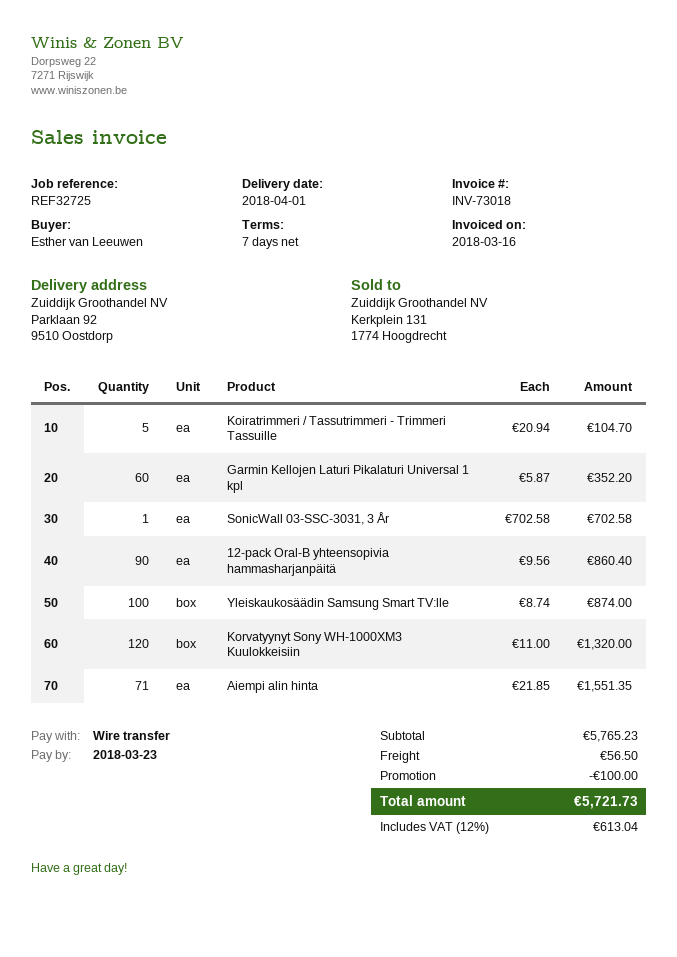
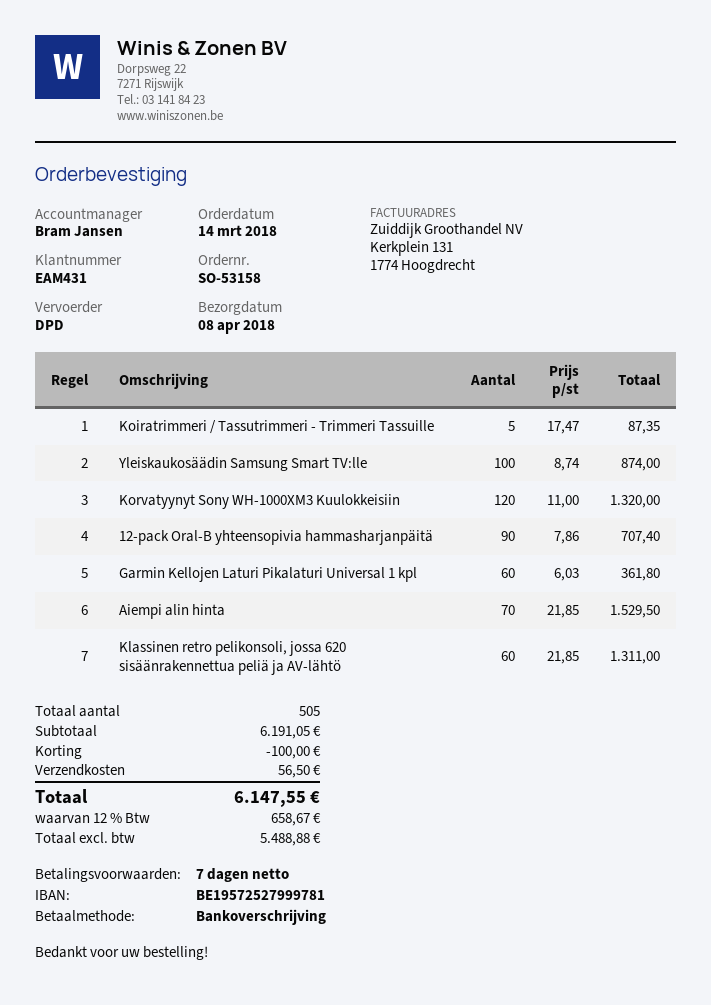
delivery date: 2018-04-01 -> 2018-04-08
Koiratrimmeri / Tassutrimmeri - Trimmeri Tassuille: 5 x 20.94 = 104.70 -> 5 x 17.47 = 87.35
Garmin Kellojen Laturi Pikalaturi Universal 1 kpl: 60 x 5.87 = 352.20 -> 60 x 6.03 = 361.80
SonicWall 03-SSC-3031, 3 År: 1 x 702.58 = 702.58 -> none
12-pack Oral-B yhteensopivia hammasharjanpäitä: 90 x 9.56 = 860.40 -> 90 x 7.86 = 707.40
Aiempi alin hinta: 71 x 21.85 = 1551.35 -> 70 x 21.85 = 1529.50
Klassinen retro pelikonsoli, jossa 620 sisäänrakennettua peliä ja AV-lähtö: none -> 60 x 21.85 = 1311.00
subtotal: 5765.23 -> 6191.05
tax: 12% = 613.04 -> 12% = 658.67
total: 5721.73 -> 6147.55

